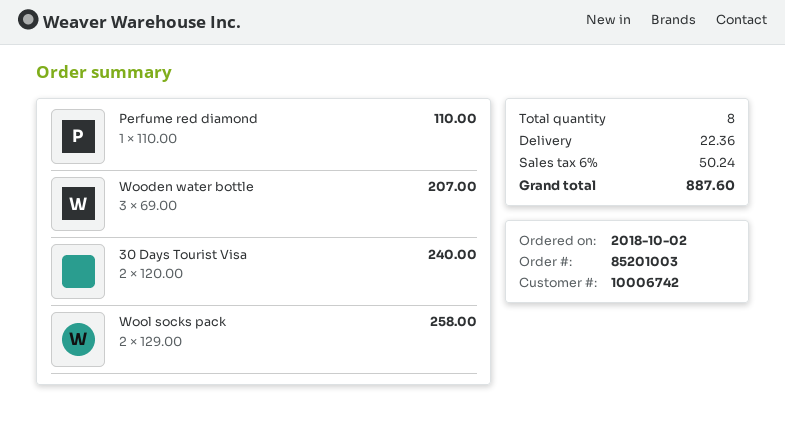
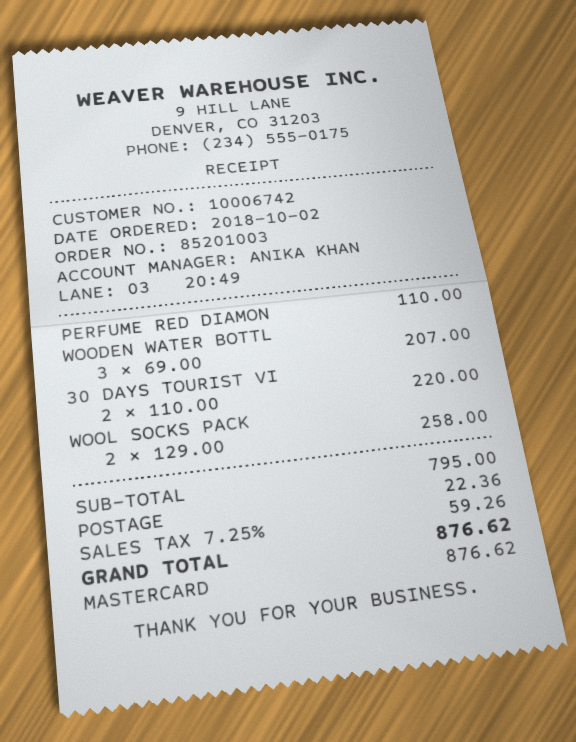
30 Days Tourist Visa: 2 x 120.00 = 240.00 -> 2 x 110.00 = 220.00
tax: 6% = 50.24 -> 7.25% = 59.26
total: 887.60 -> 876.62

